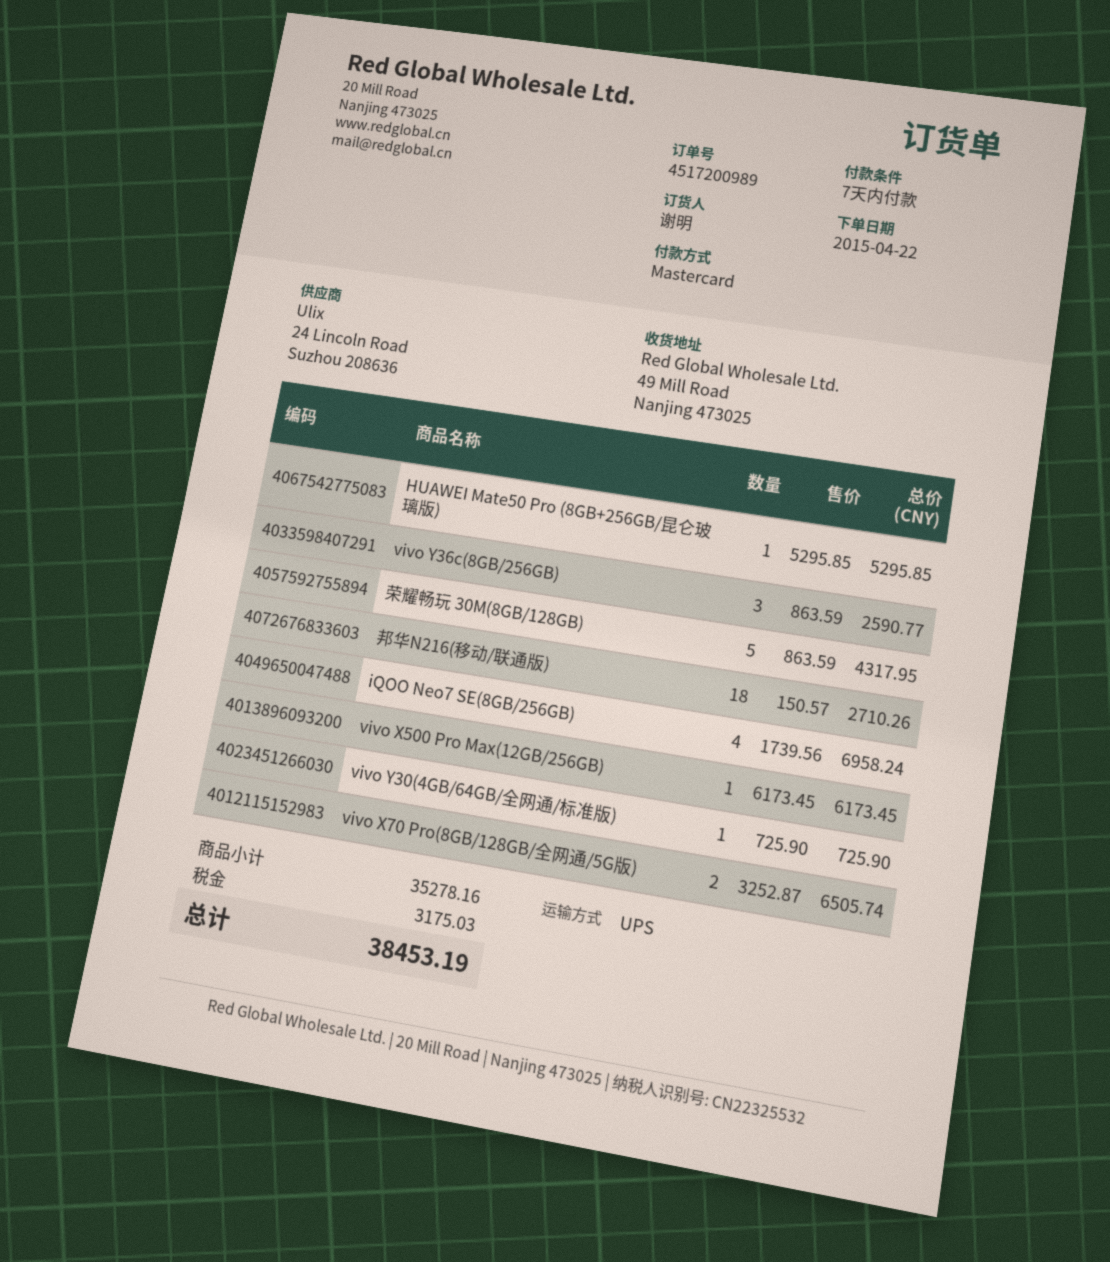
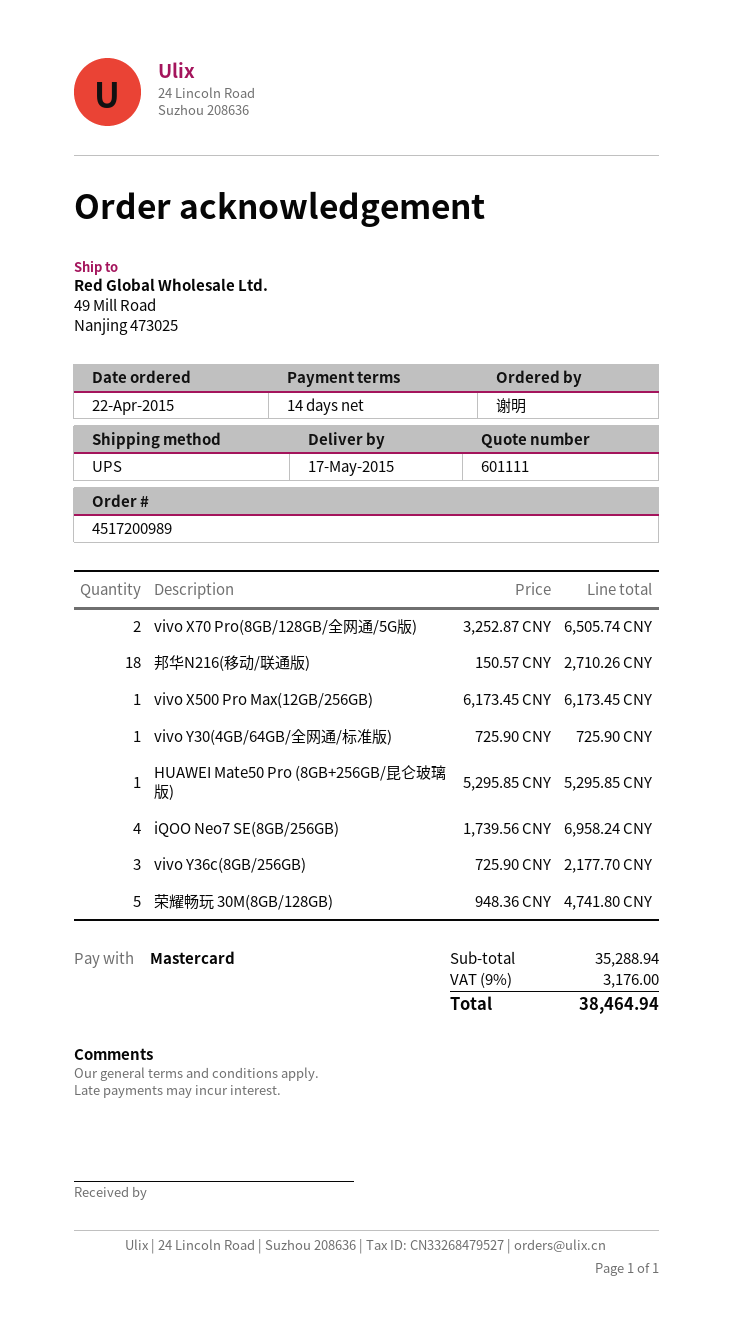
payment terms: 7 days -> 14 days
vivo Y36c(8GB/256GB): 3 x 863.59 = 2590.77 -> 3 x 725.90 = 2177.70
荣耀畅玩 30M(8GB/128GB): 5 x 863.59 = 4317.95 -> 5 x 948.36 = 4741.80
subtotal: 35278.16 -> 35288.94
tax: 3175.03 -> 3176.00
total: 38453.19 -> 38464.94

